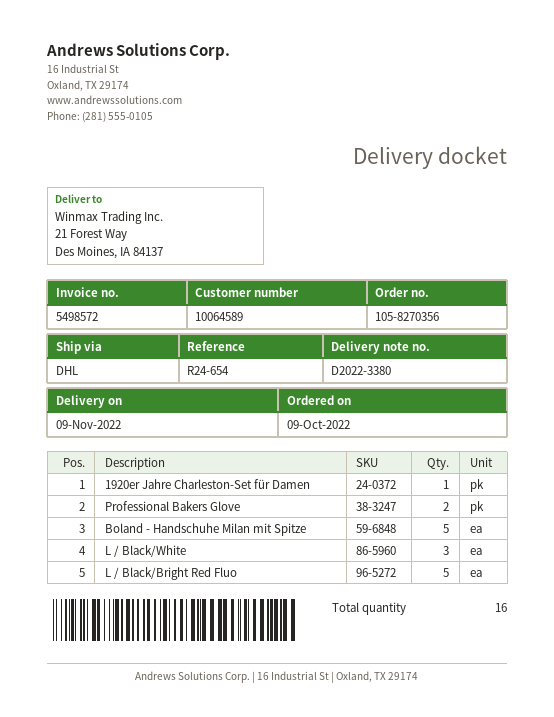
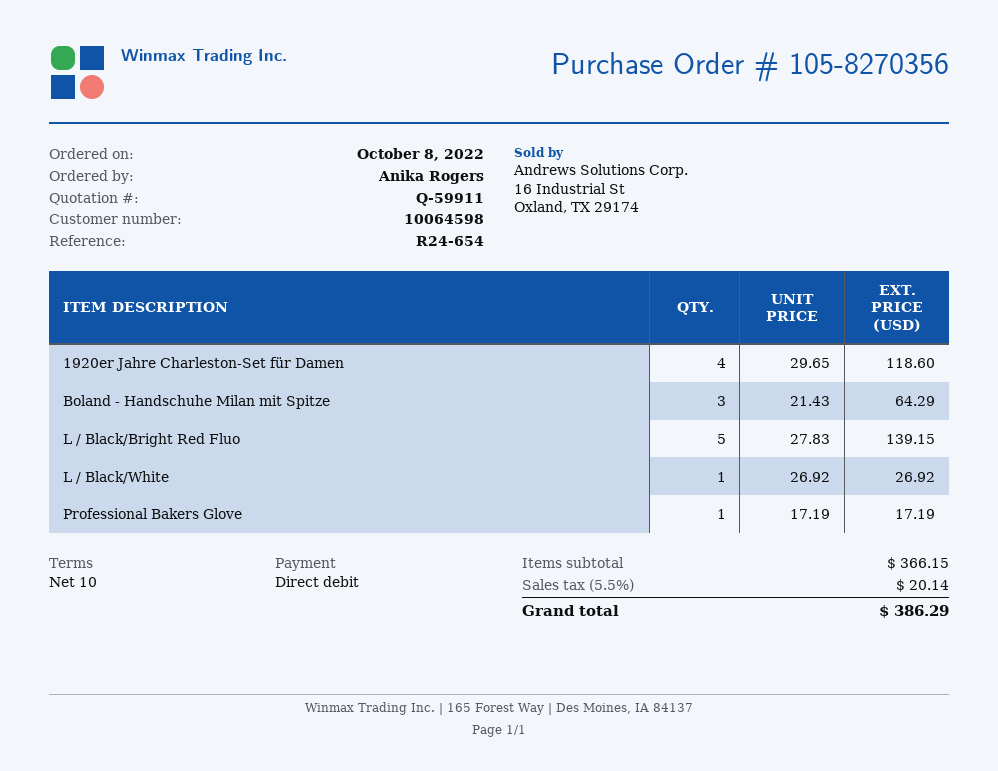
order date: 2022-10-09 -> 2022-10-08
customer number: 10064589 -> 10064598
1920er Jahre Charleston-Set für Damen: 1 -> 4
Professional Bakers Glove: 2 -> 1
Boland - Handschuhe Milan mit Spitze: 5 -> 3
L / Black/White: 3 -> 1

